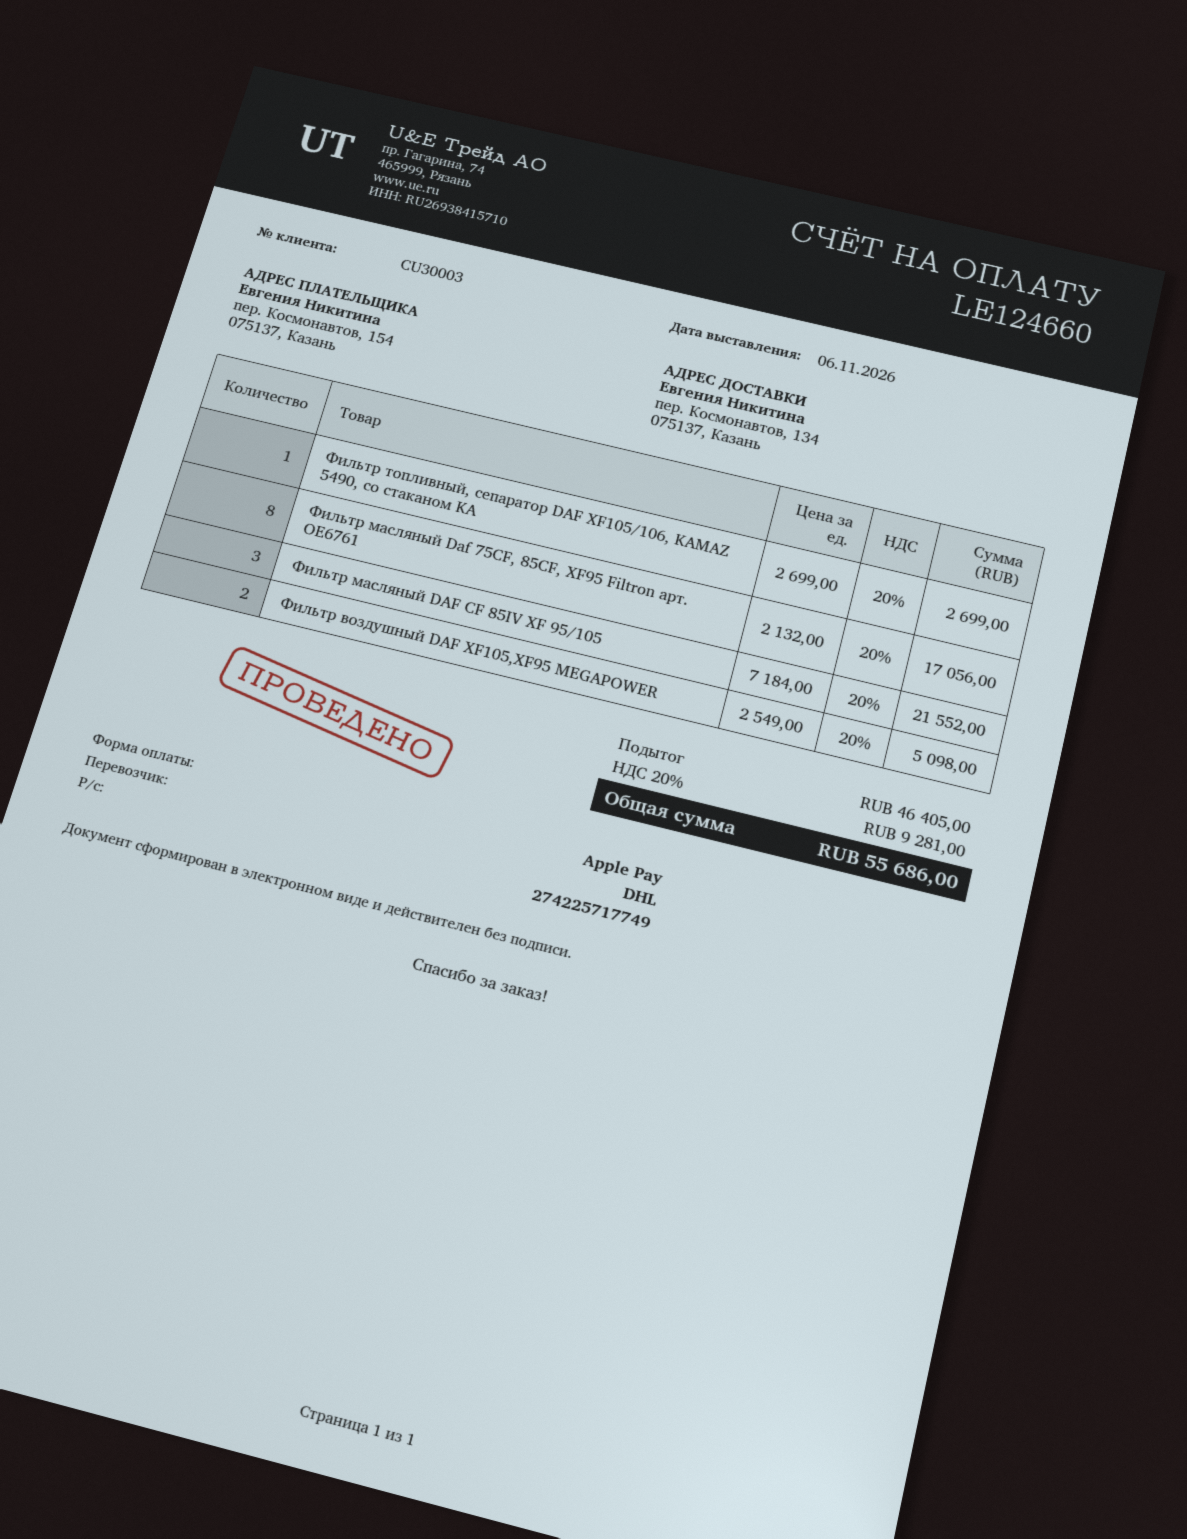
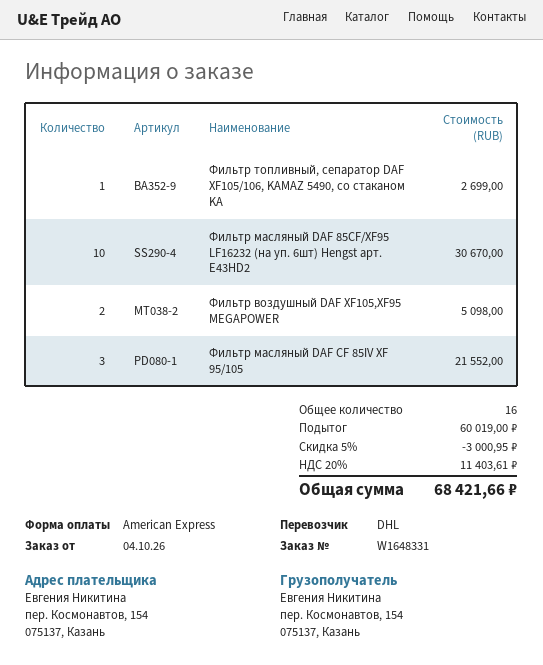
payment method: Apple Pay -> American Express
ship to: пер. Космонавтов, 134, 075137, Казань -> пер. Космонавтов, 154, 075137, Казань
Фильтр масляный Daf 75CF, 85CF, XF95 Filtron арт. OE6761: 8 for 17056.00 -> none
Фильтр масляный DAF 85CF/XF95 LF16232 (на уп. 6шт) Hengst арт. E43HD2: none -> 10 for 30670.00
subtotal: 46405.00 -> 60019.00
discount: none -> 5% = 3000.95
tax: 20% = 9281.00 -> 20% = 11403.61
total: 55686.00 -> 68421.66

